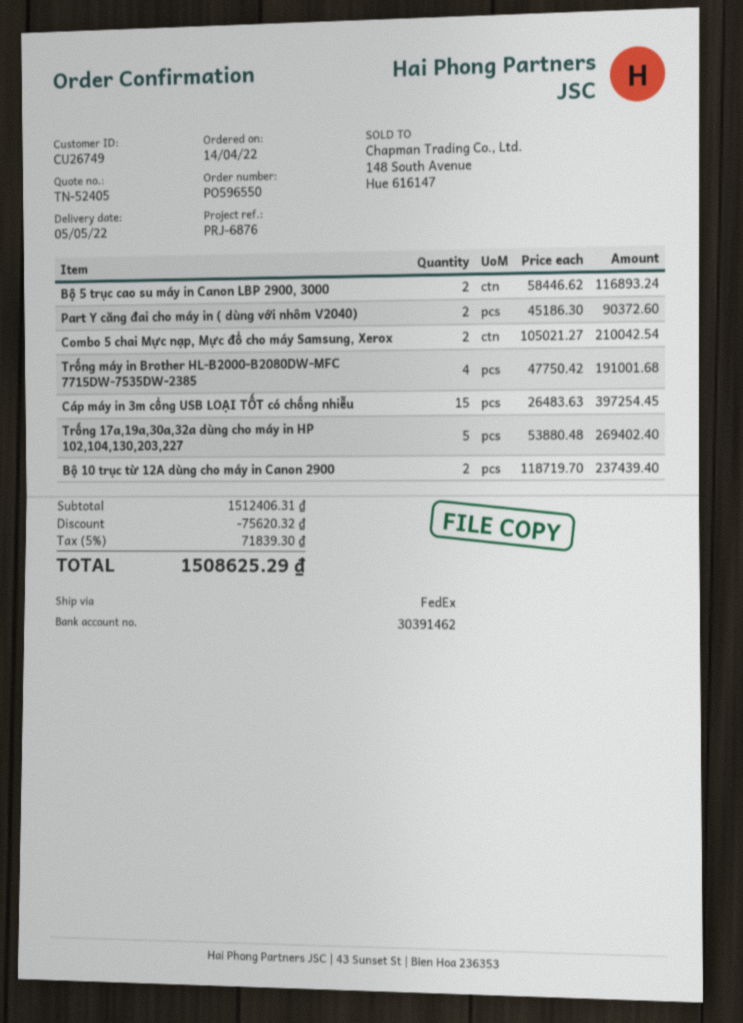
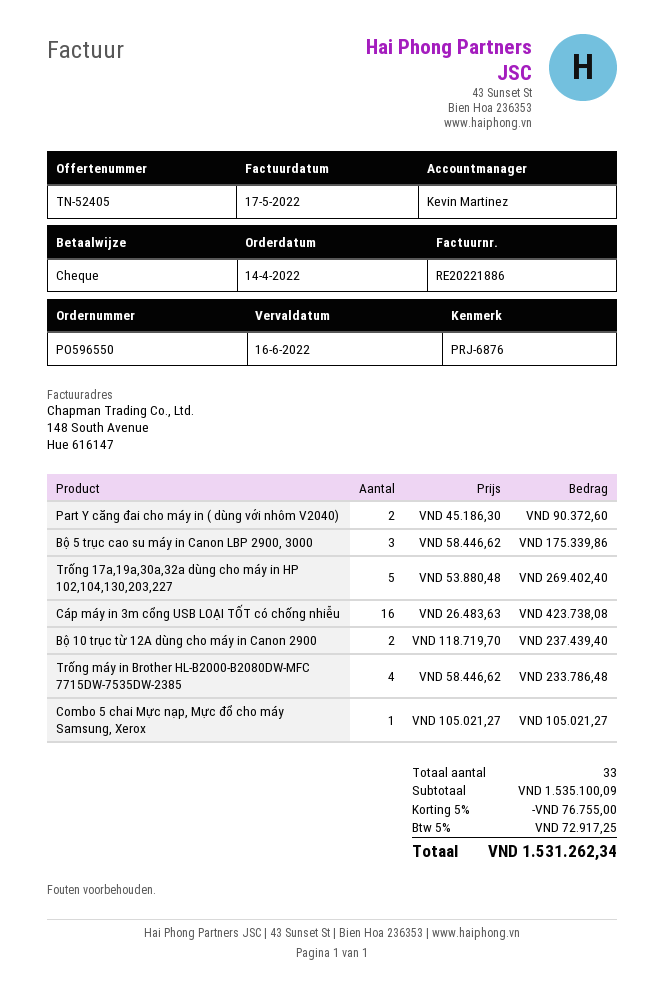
Bộ 5 trục cao su máy in Canon LBP 2900, 3000: 2 x 58446.62 = 116893.24 -> 3 x 58446.62 = 175339.86
Combo 5 chai Mực nạp, Mực đổ cho máy Samsung, Xerox: 2 x 105021.27 = 210042.54 -> 1 x 105021.27 = 105021.27
Trống máy in Brother HL-B2000-B2080DW-MFC 7715DW-7535DW-2385: 4 x 47750.42 = 191001.68 -> 4 x 58446.62 = 233786.48
Cáp máy in 3m cổng USB LOẠI TỐT có chống nhiễu: 15 x 26483.63 = 397254.45 -> 16 x 26483.63 = 423738.08
subtotal: 1512406.31 -> 1535100.09
discount: 75620.32 -> 76755.00
tax: 5% = 71839.30 -> 5% = 72917.25
total: 1508625.29 -> 1531262.34

